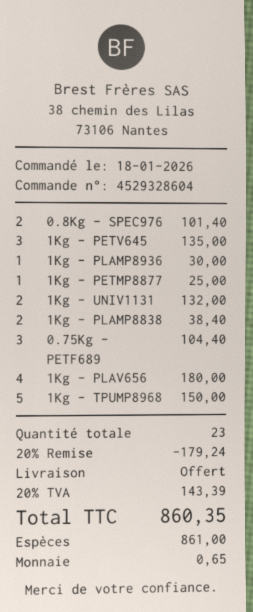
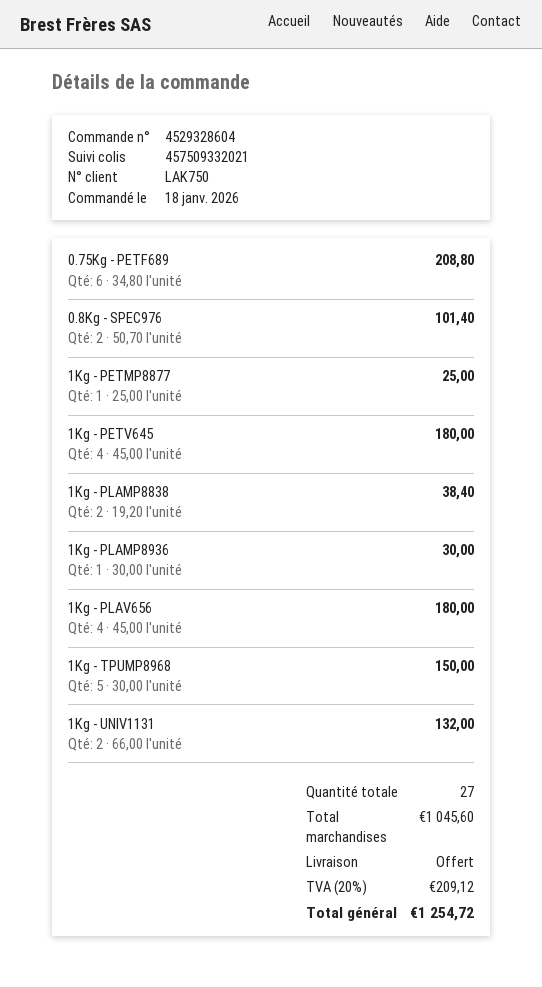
1Kg - PETV645: 3 for 135.00 -> 4 for 180.00
0.75Kg - PETF689: 3 for 104.40 -> 6 for 208.80
total quantity: 23 -> 27
discount: 20% = 179.24 -> none
tax: 20% = 143.39 -> 20% = 209.12
total: 860.35 -> 1254.72

